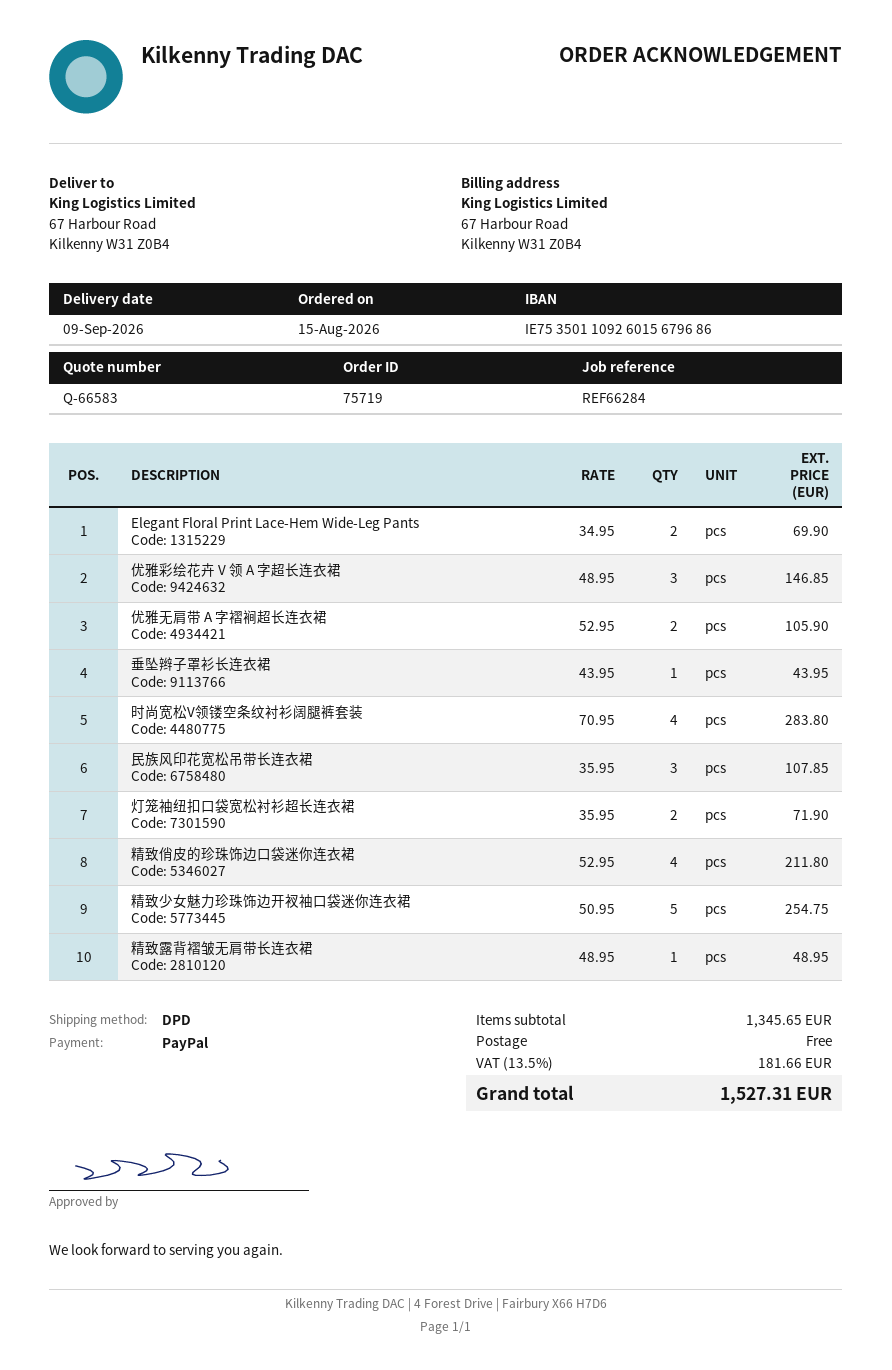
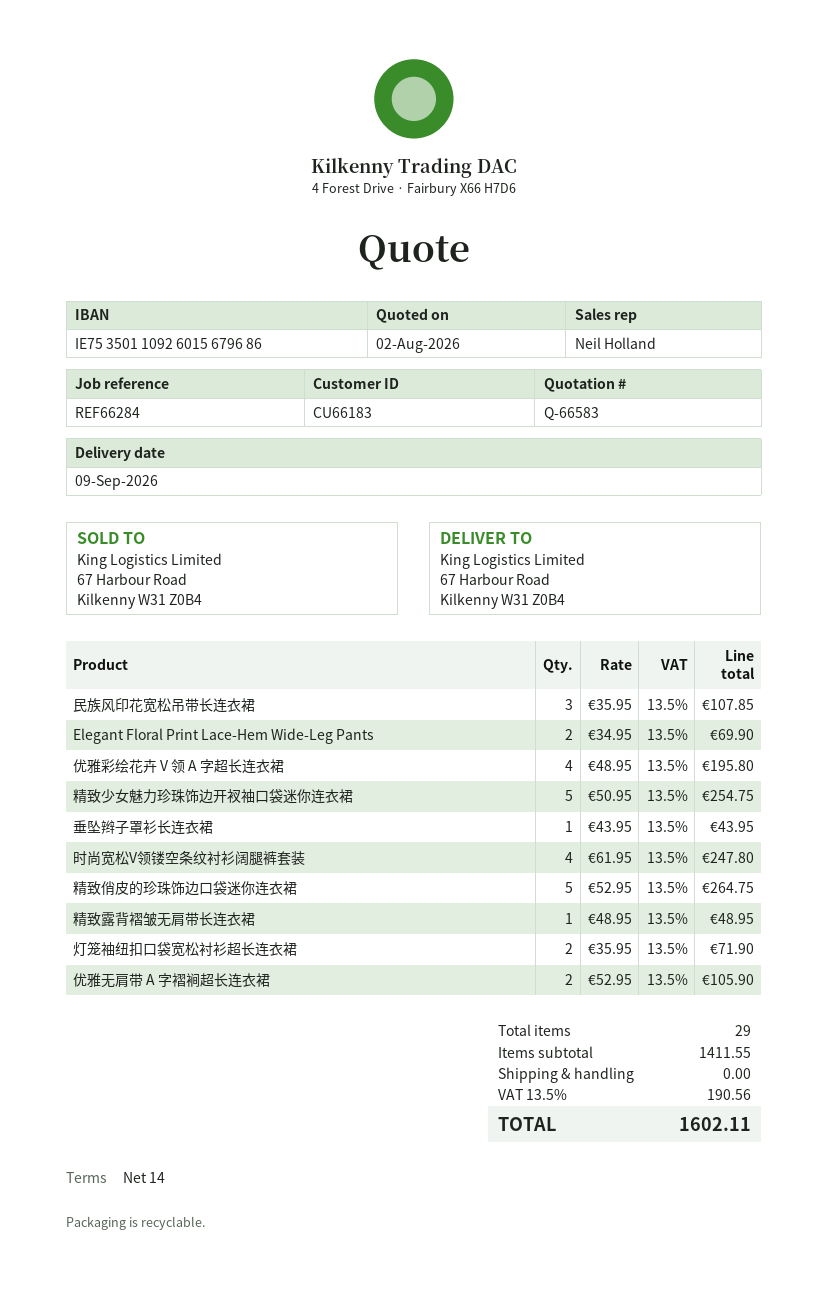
优雅彩绘花卉 V 领 A 字超长连衣裙: 3 x 48.95 = 146.85 -> 4 x 48.95 = 195.80
时尚宽松V领镂空条纹衬衫阔腿裤套装: 4 x 70.95 = 283.80 -> 4 x 61.95 = 247.80
精致俏皮的珍珠饰边口袋迷你连衣裙: 4 x 52.95 = 211.80 -> 5 x 52.95 = 264.75
subtotal: 1345.65 -> 1411.55
tax: 13.5% = 181.66 -> 13.5% = 190.56
total: 1527.31 -> 1602.11

